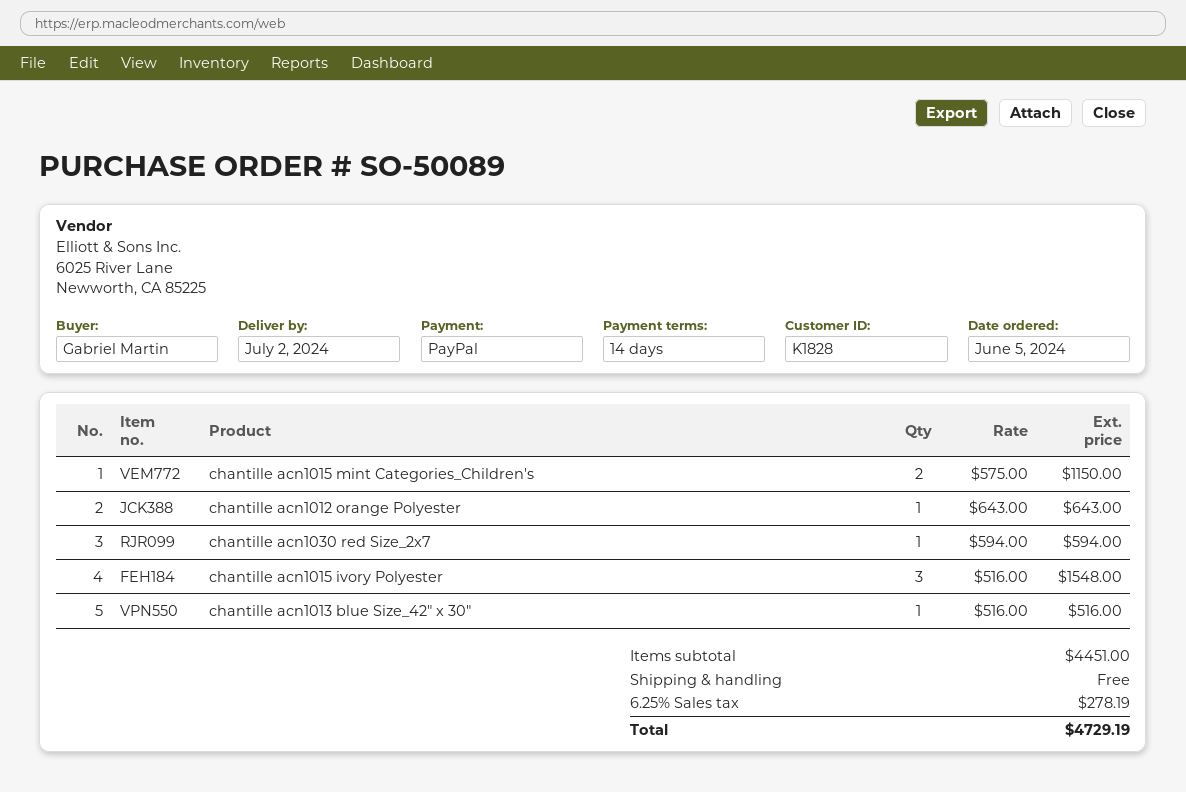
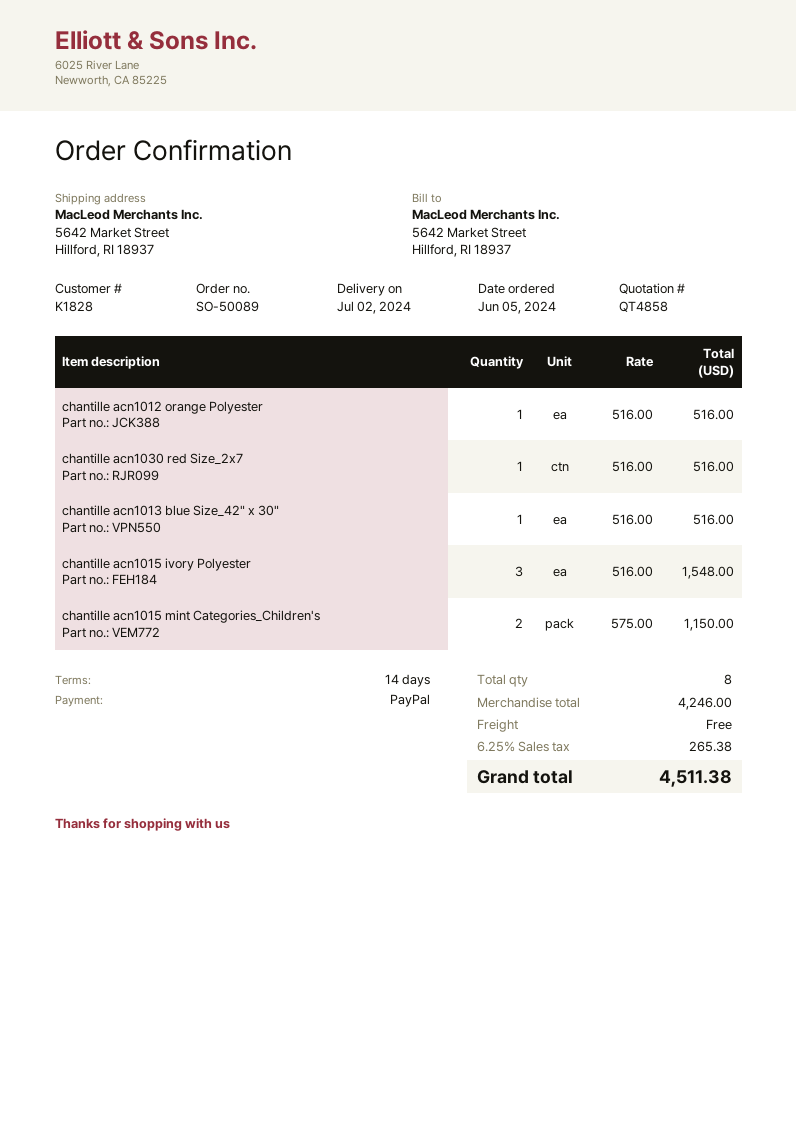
chantille acn1012 orange Polyester: 1 x 643.00 = 643.00 -> 1 x 516.00 = 516.00
chantille acn1030 red Size_2x7: 1 x 594.00 = 594.00 -> 1 x 516.00 = 516.00
subtotal: 4451.00 -> 4246.00
tax: 6.25% = 278.19 -> 6.25% = 265.38
total: 4729.19 -> 4511.38

